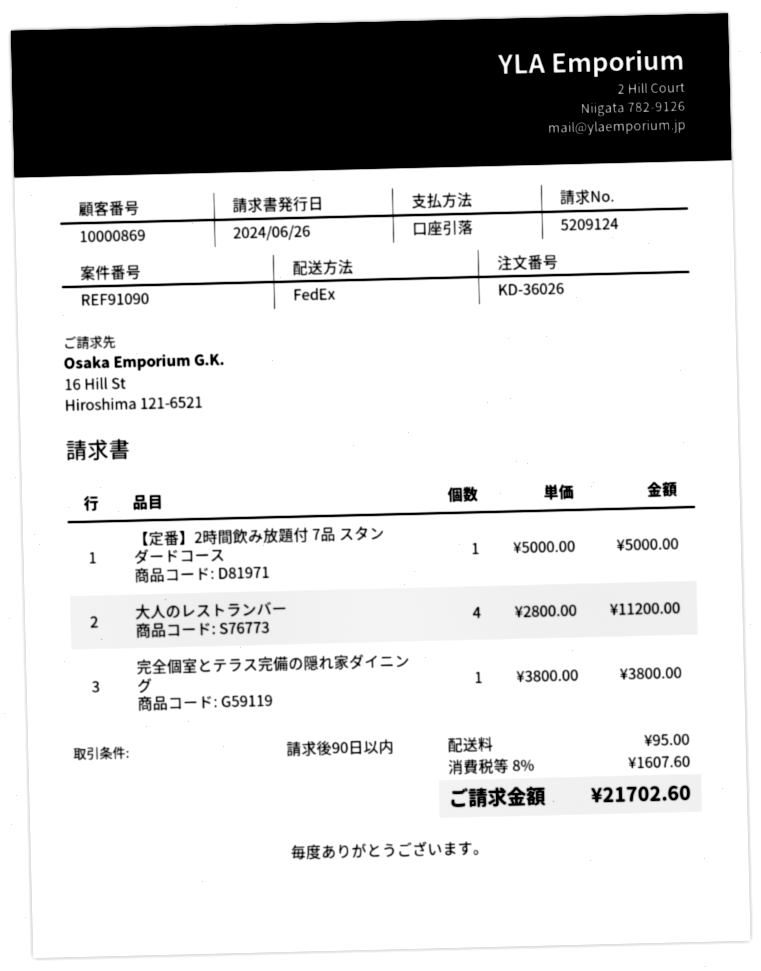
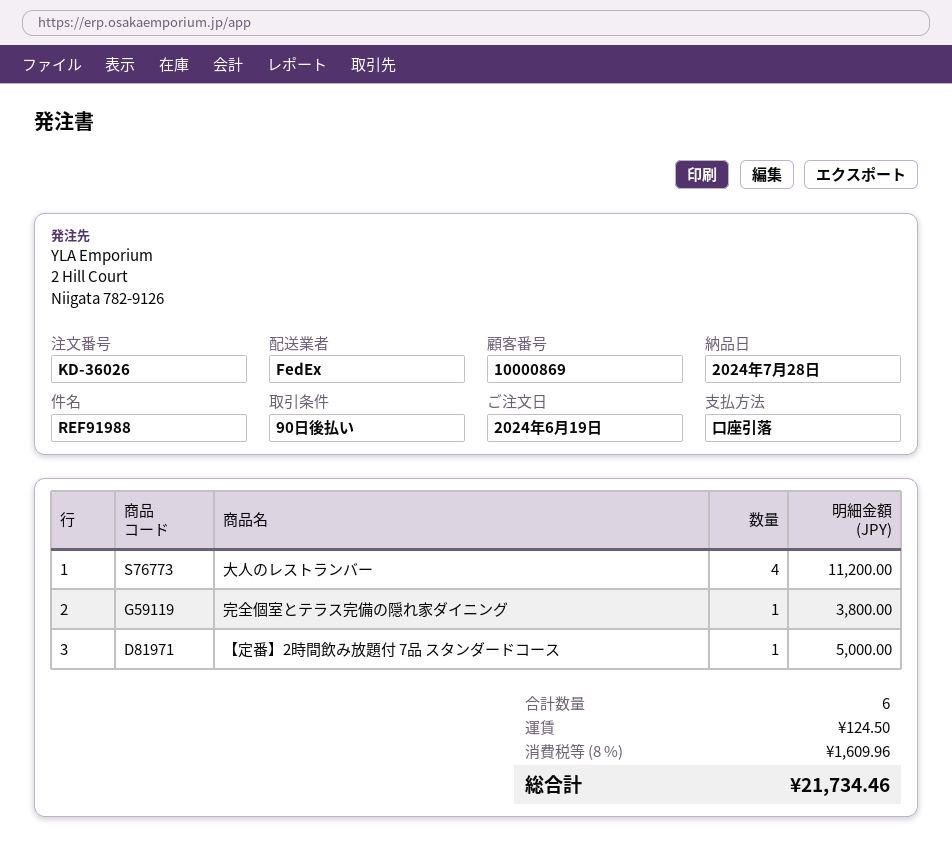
reference: REF91090 -> REF91988
shipping: 95.00 -> 124.50
tax: 8% = 1607.60 -> 8% = 1609.96
total: 21702.60 -> 21734.46

